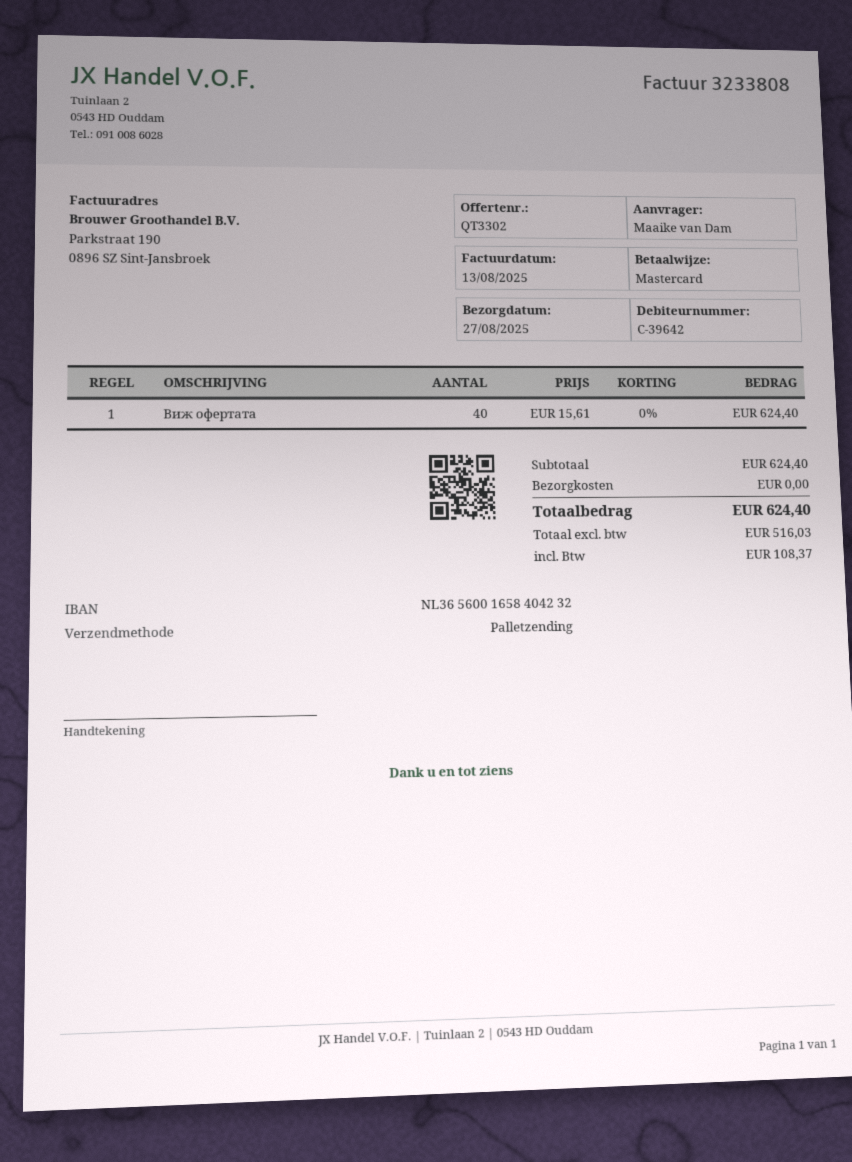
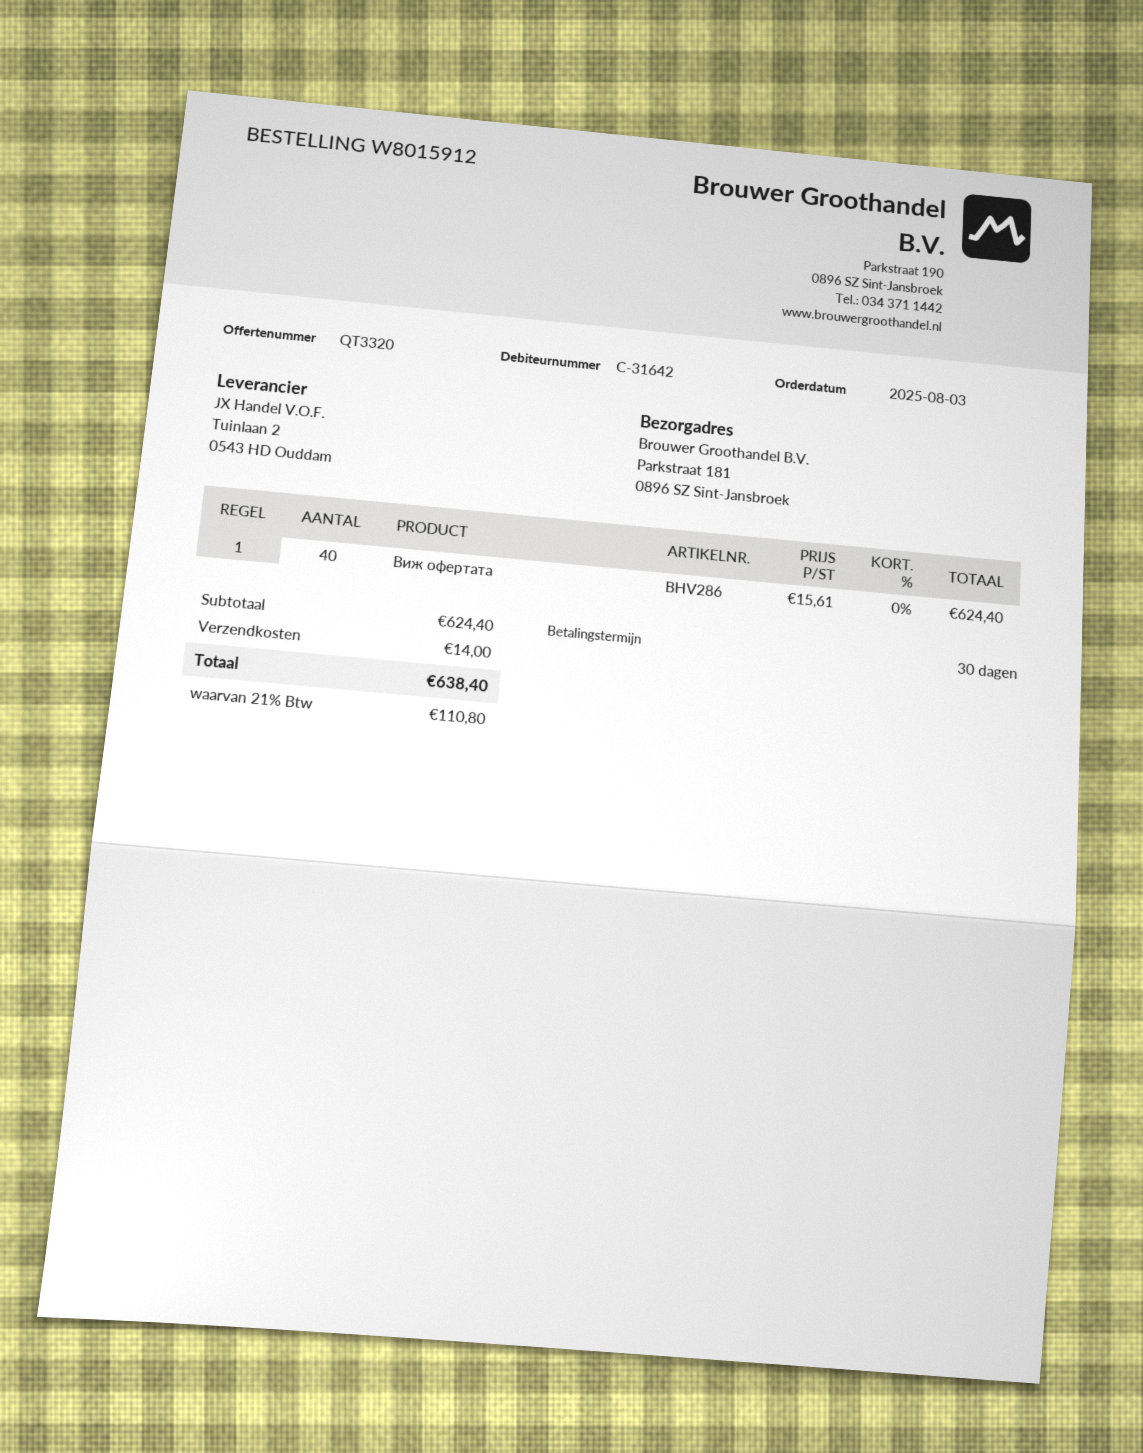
quote number: QT3302 -> QT3320
customer number: C-39642 -> C-31642
shipping: 0.00 -> 14.00
tax: 108.37 -> 110.80
total: 624.40 -> 638.40

